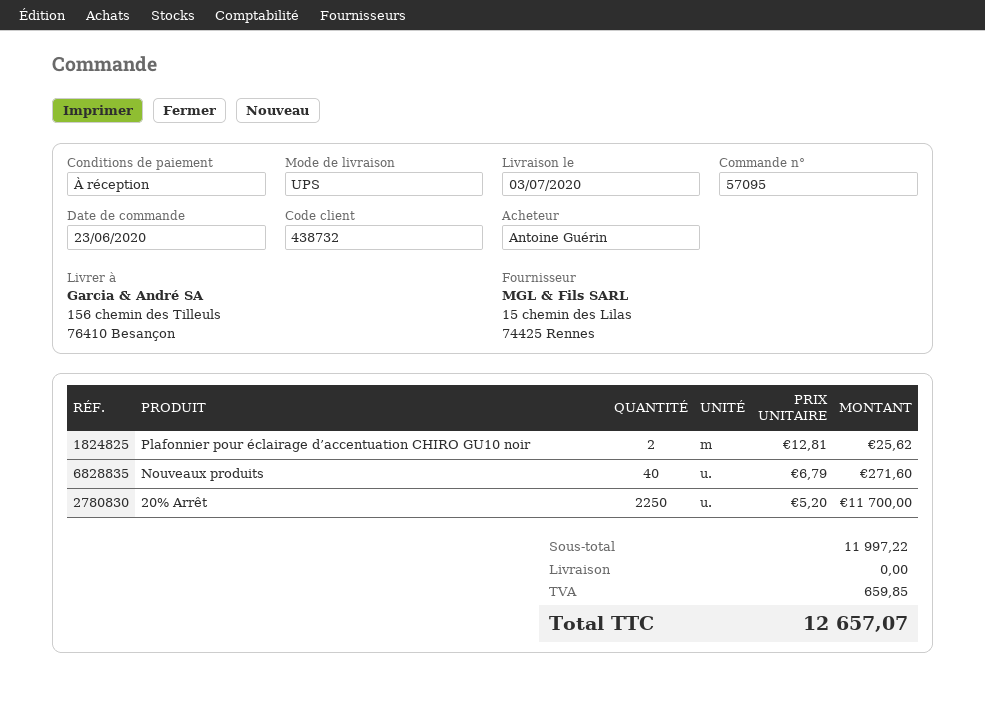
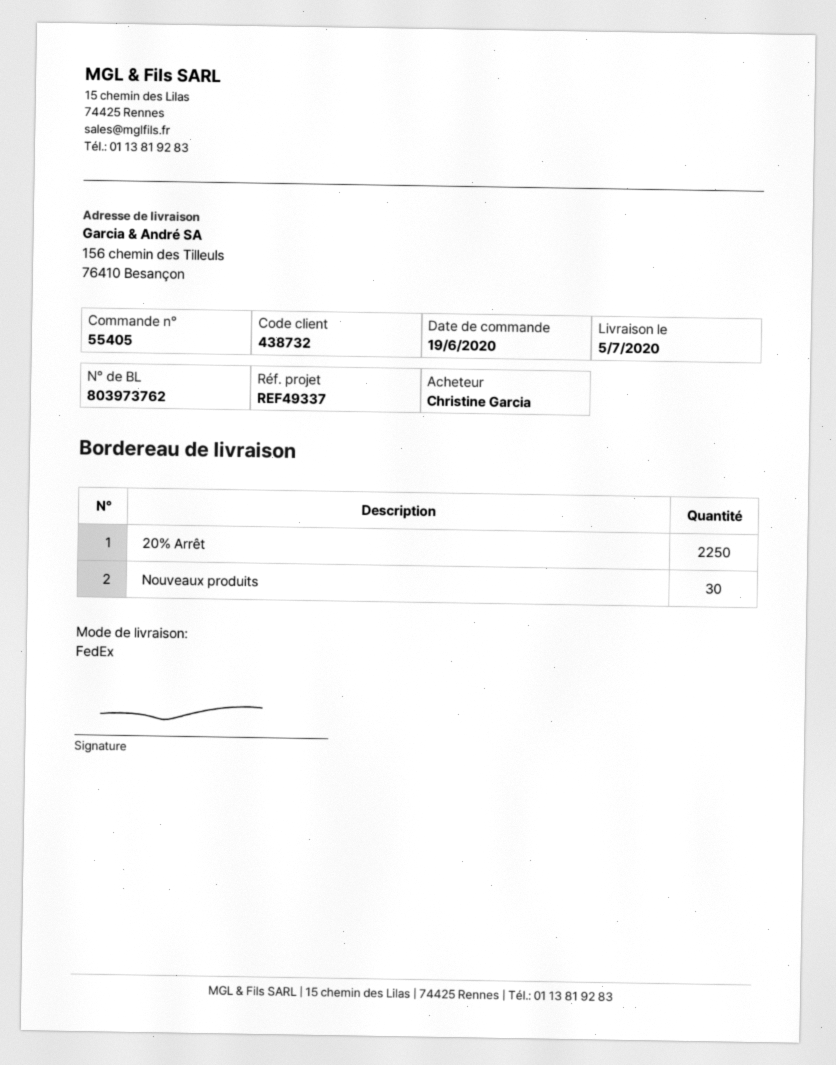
order number: 57095 -> 55405
order date: 2020-06-23 -> 2020-06-19
delivery date: 2020-07-03 -> 2020-07-05
ordered by: Antoine Guérin -> Christine Garcia
shipping method: UPS -> FedEx
Plafonnier pour éclairage d’accentuation CHIRO GU10 noir: 2 -> none
Nouveaux produits: 40 -> 30

